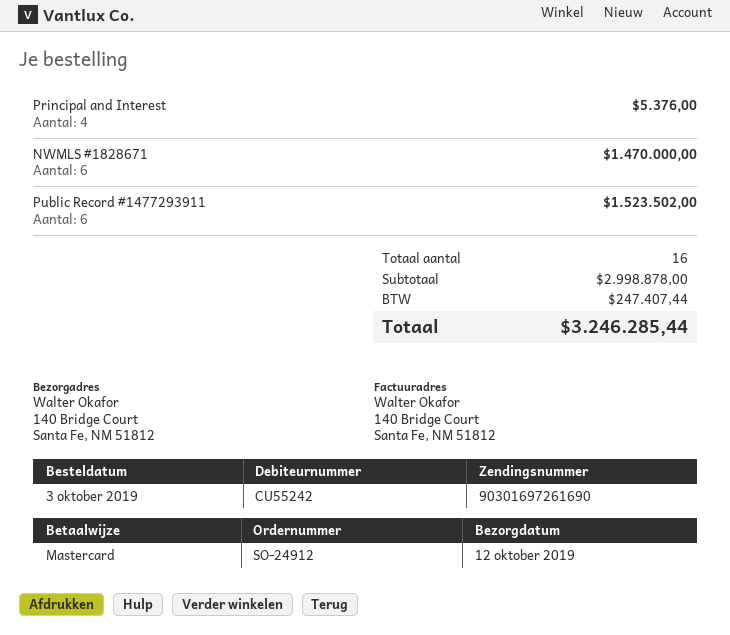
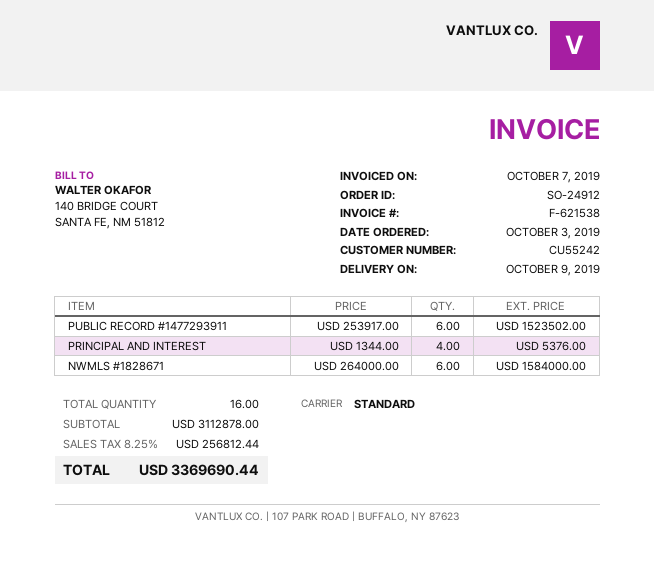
delivery date: 2019-10-12 -> 2019-10-09
NWMLS #1828671: 6 for 1470000.00 -> 6 for 1584000.00
subtotal: 2998878.00 -> 3112878.00
tax: 247407.44 -> 256812.44
total: 3246285.44 -> 3369690.44

